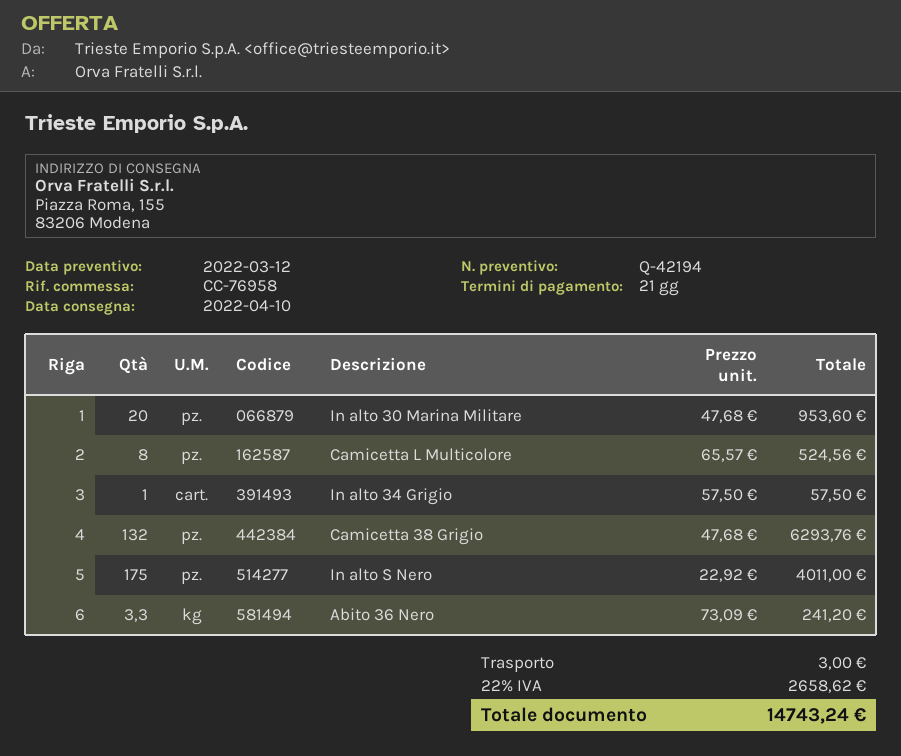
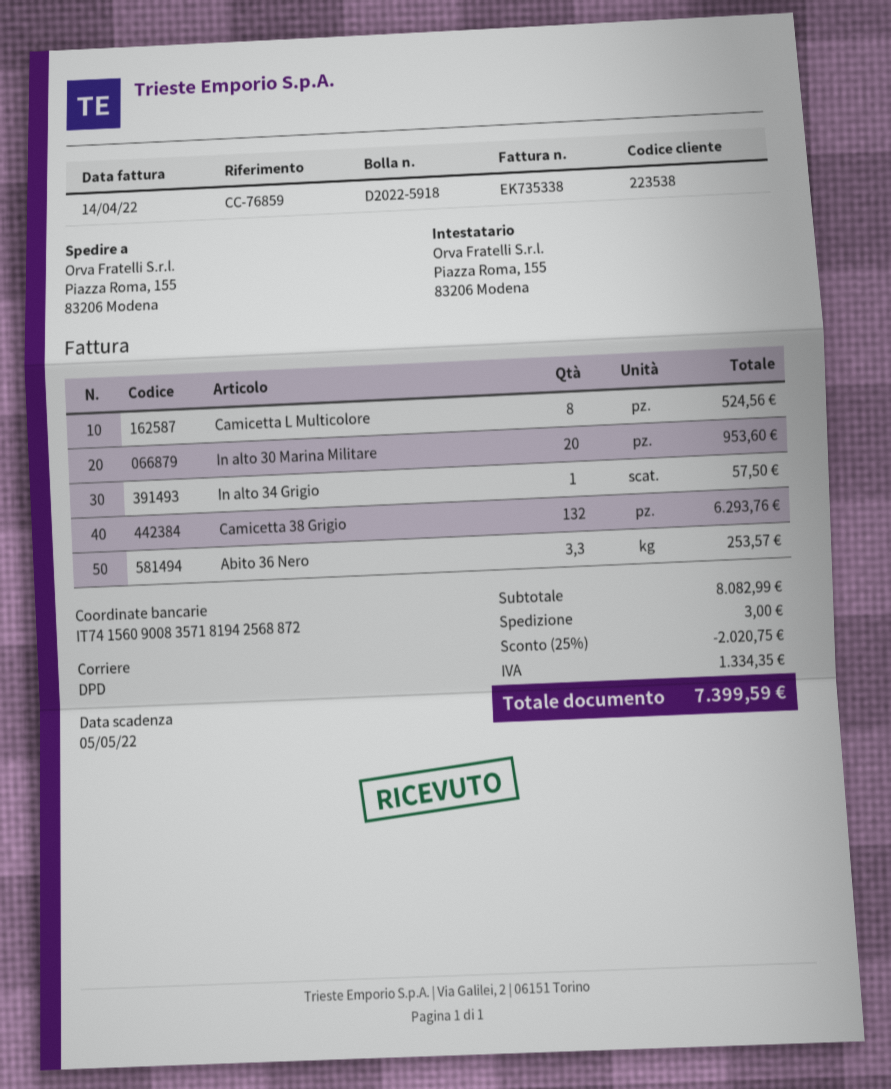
reference: CC-76958 -> CC-76859
In alto S Nero: 175 for 4011.00 -> none
Abito 36 Nero: 3.3 for 241.20 -> 3.3 for 253.57
discount: none -> 25% = 2020.75
tax: 2658.62 -> 1334.35
total: 14743.24 -> 7399.59

